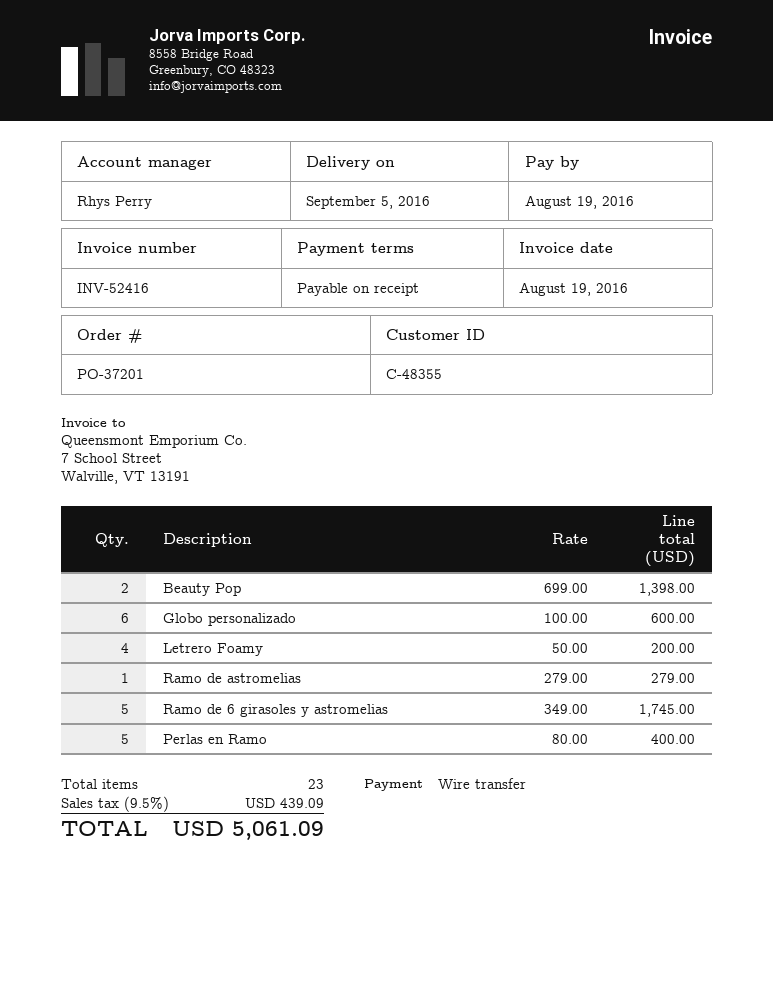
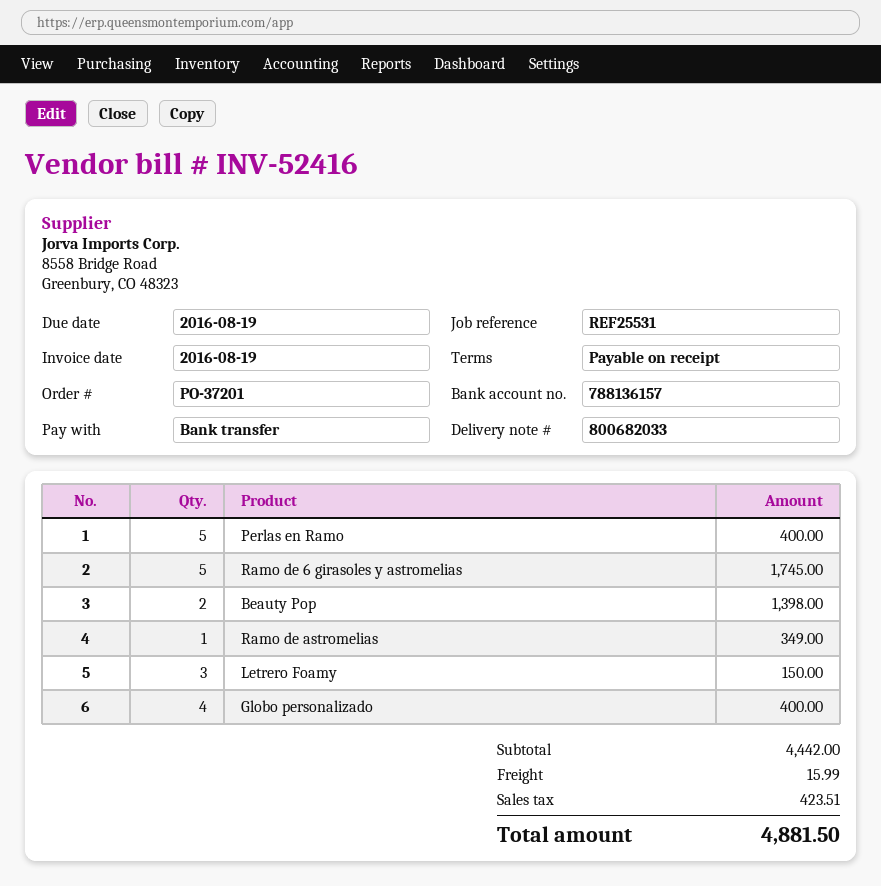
Globo personalizado: 6 for 600.00 -> 4 for 400.00
Letrero Foamy: 4 for 200.00 -> 3 for 150.00
Ramo de astromelias: 1 for 279.00 -> 1 for 349.00
shipping: none -> 15.99
tax: 439.09 -> 423.51
total: 5061.09 -> 4881.50

